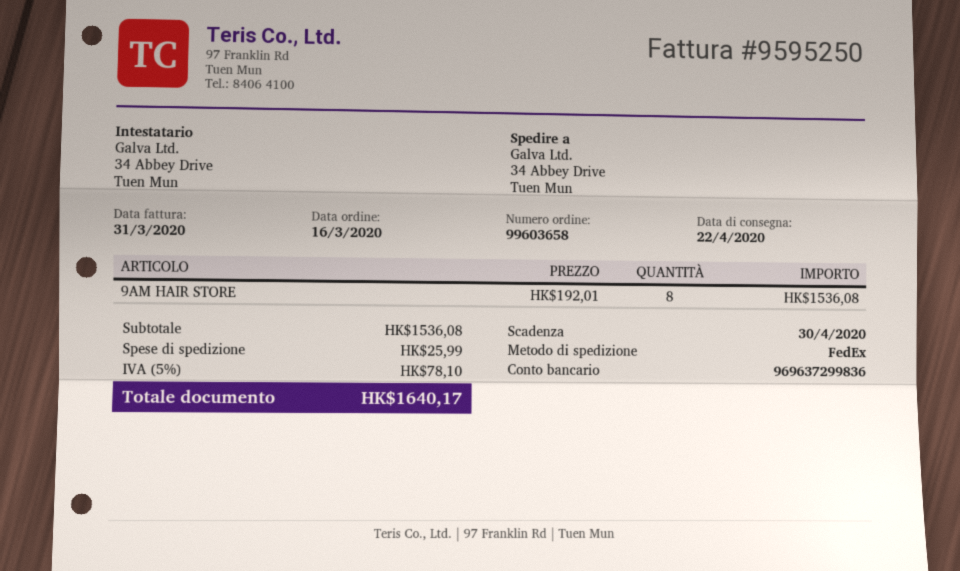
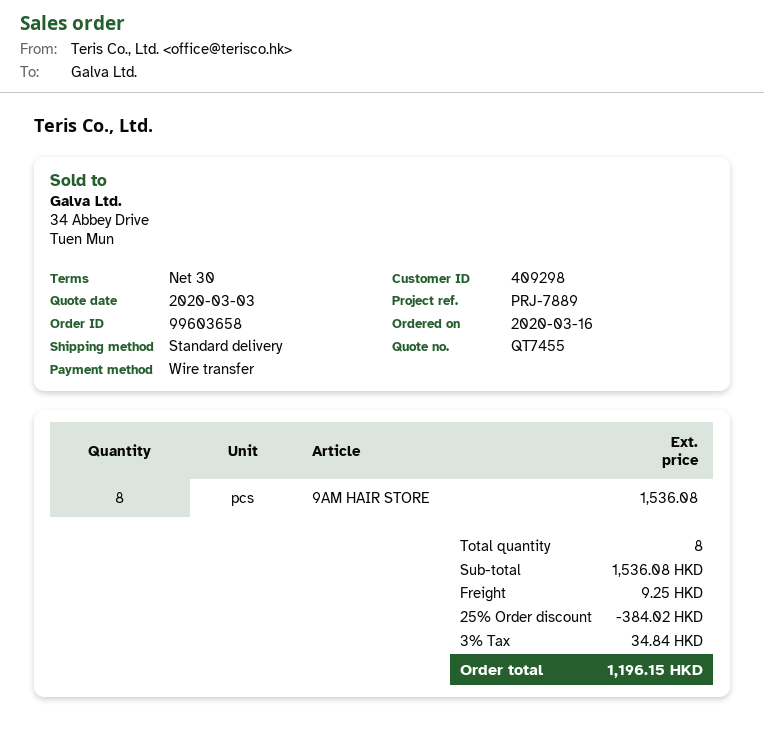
shipping method: FedEx -> standard
discount: none -> 25% = 384.02
shipping: 25.99 -> 9.25
tax: 5% = 78.10 -> 3% = 34.84
total: 1640.17 -> 1196.15

